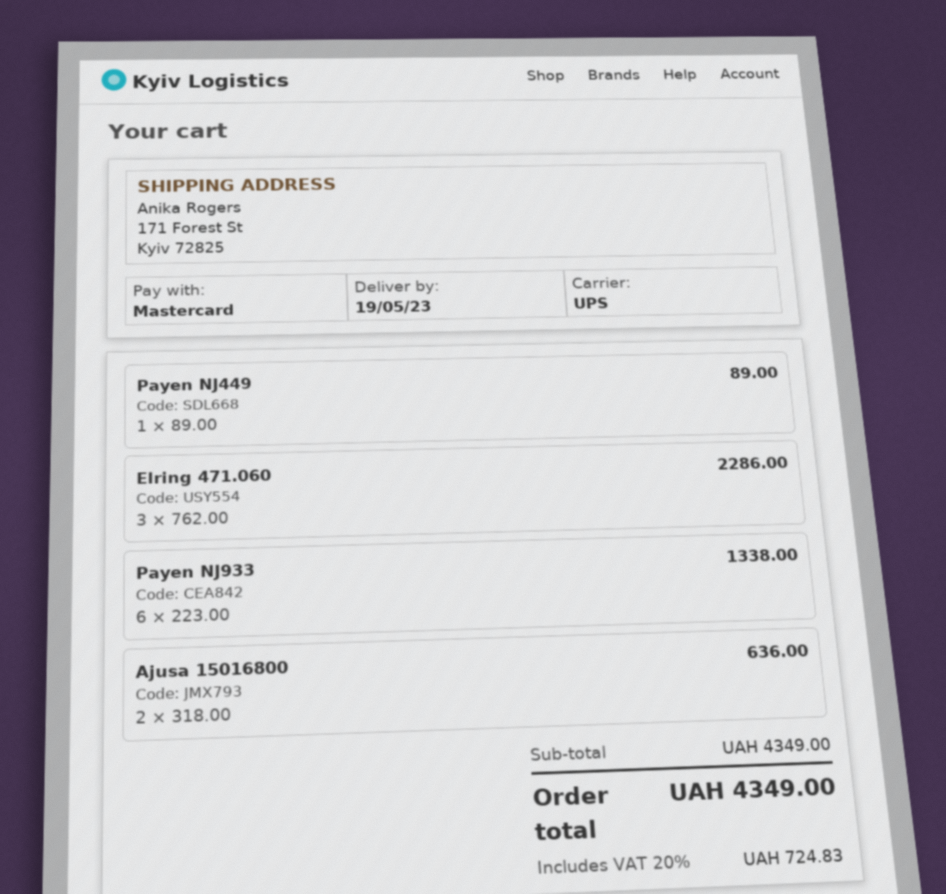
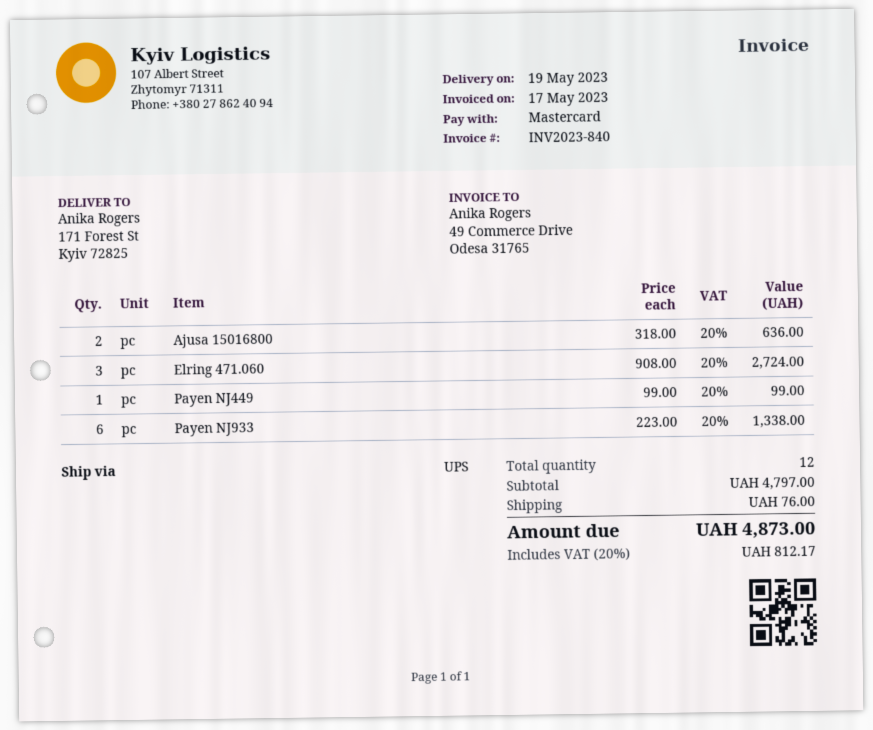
Payen NJ449: 1 x 89.00 = 89.00 -> 1 x 99.00 = 99.00
Elring 471.060: 3 x 762.00 = 2286.00 -> 3 x 908.00 = 2724.00
subtotal: 4349.00 -> 4797.00
shipping: none -> 76.00
tax: 20% = 724.83 -> 20% = 812.17
total: 4349.00 -> 4873.00

